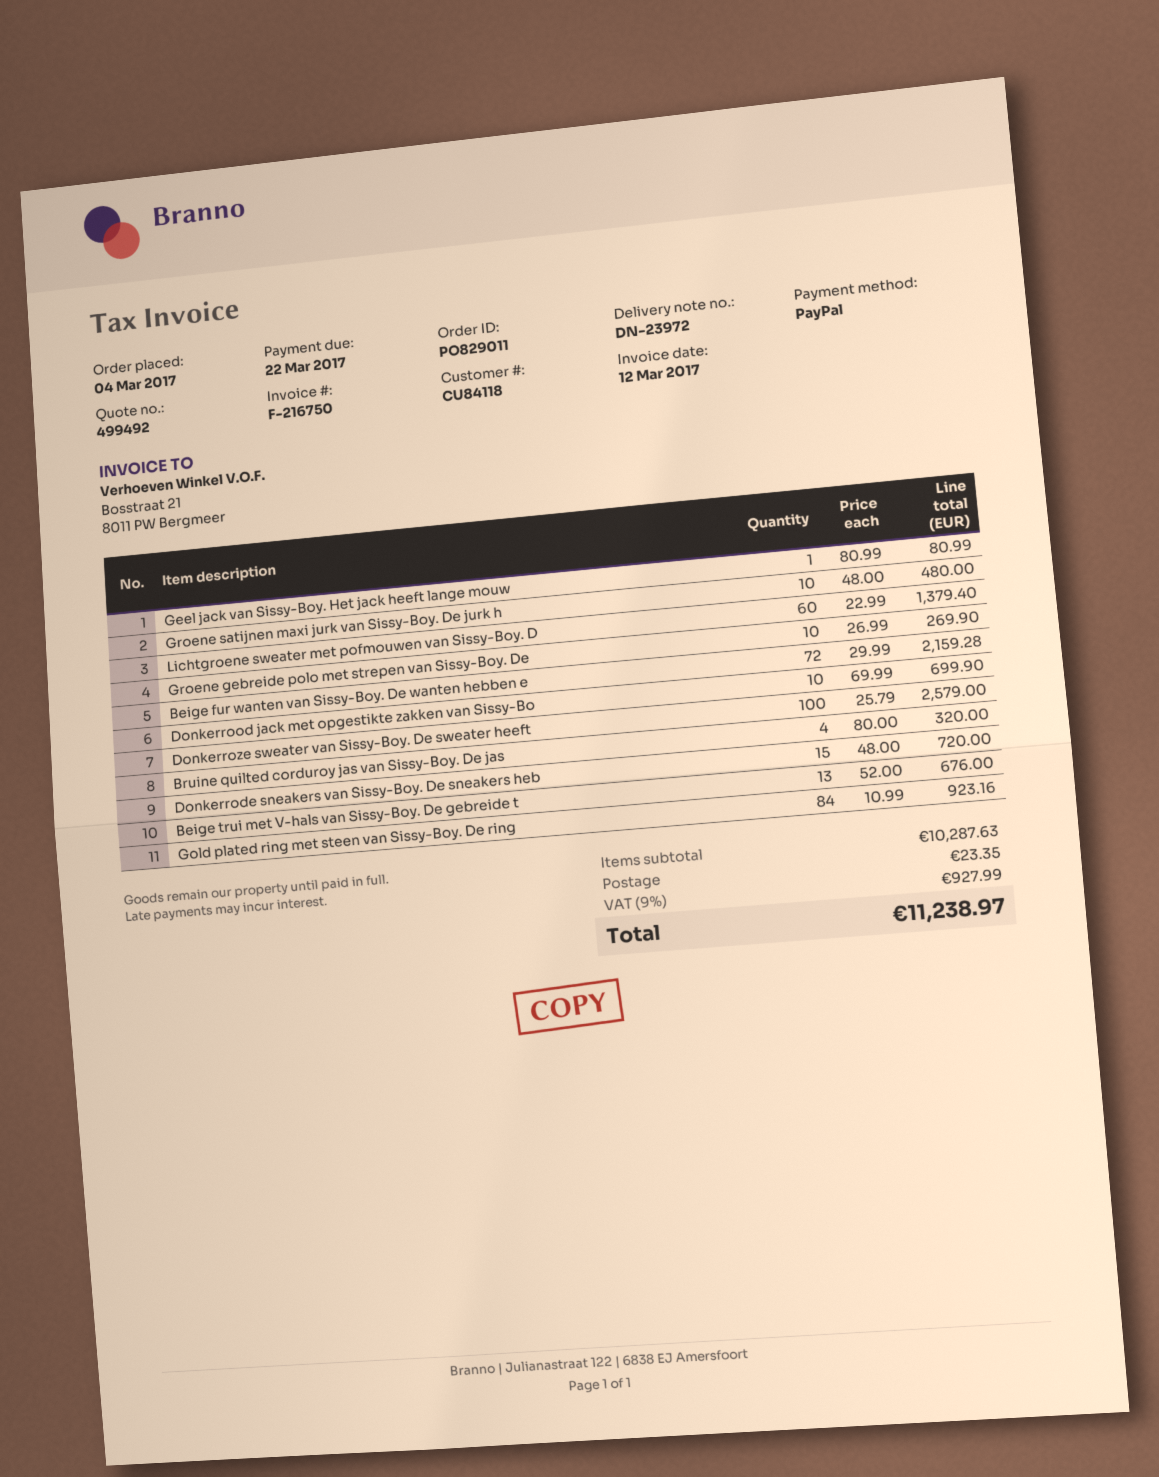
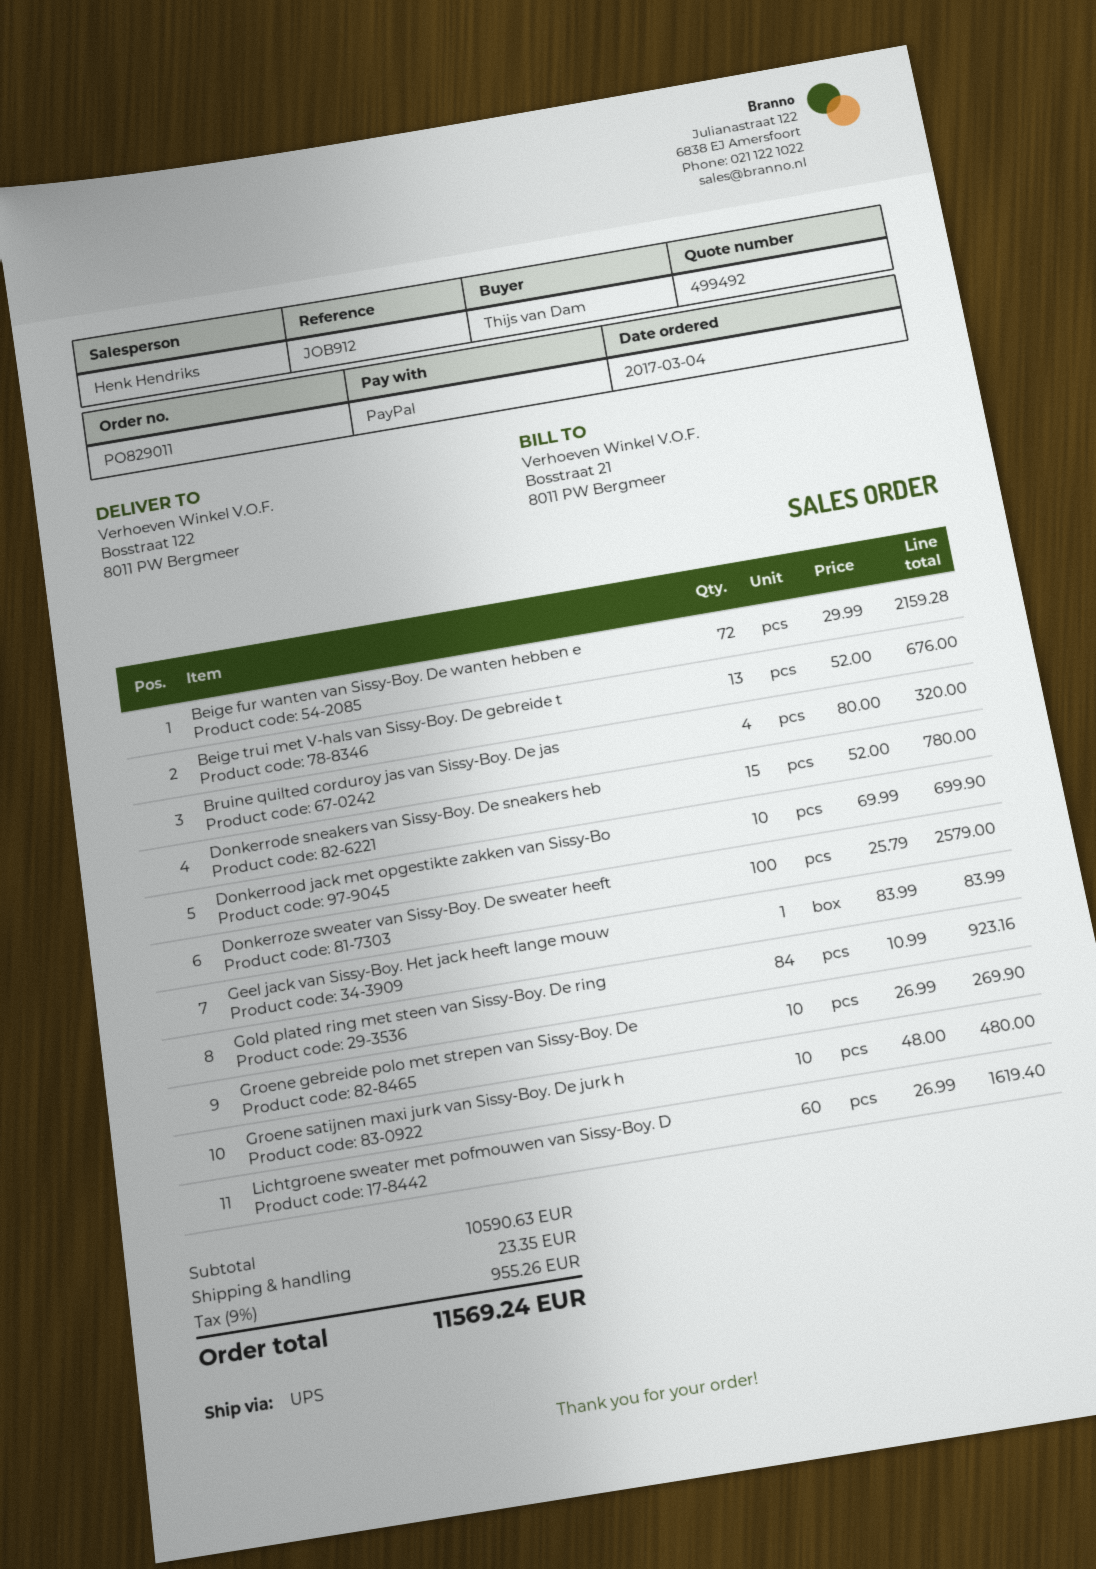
Geel jack van Sissy-Boy. Het jack heeft lange mouw: 1 x 80.99 = 80.99 -> 1 x 83.99 = 83.99
Lichtgroene sweater met pofmouwen van Sissy-Boy. D: 60 x 22.99 = 1379.40 -> 60 x 26.99 = 1619.40
Donkerrode sneakers van Sissy-Boy. De sneakers heb: 15 x 48.00 = 720.00 -> 15 x 52.00 = 780.00
subtotal: 10287.63 -> 10590.63
tax: 9% = 927.99 -> 9% = 955.26
total: 11238.97 -> 11569.24

